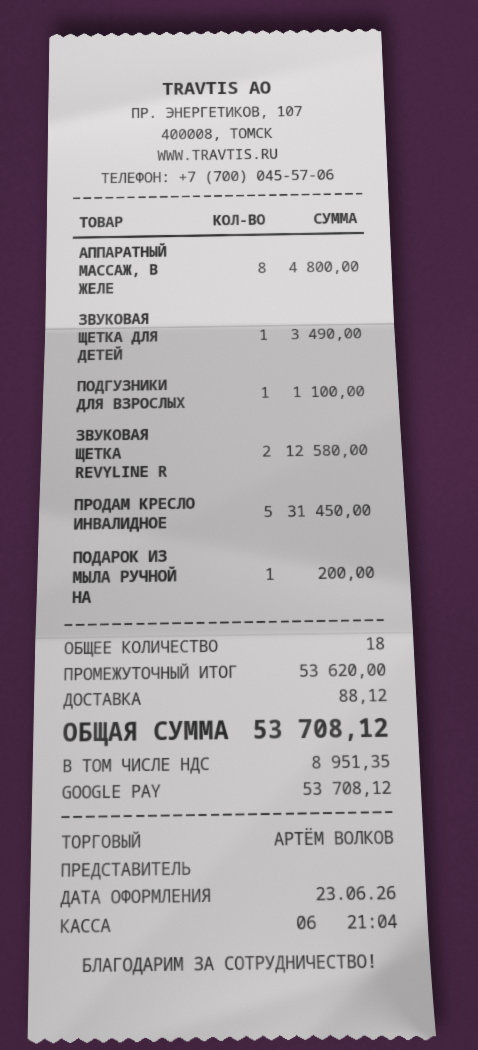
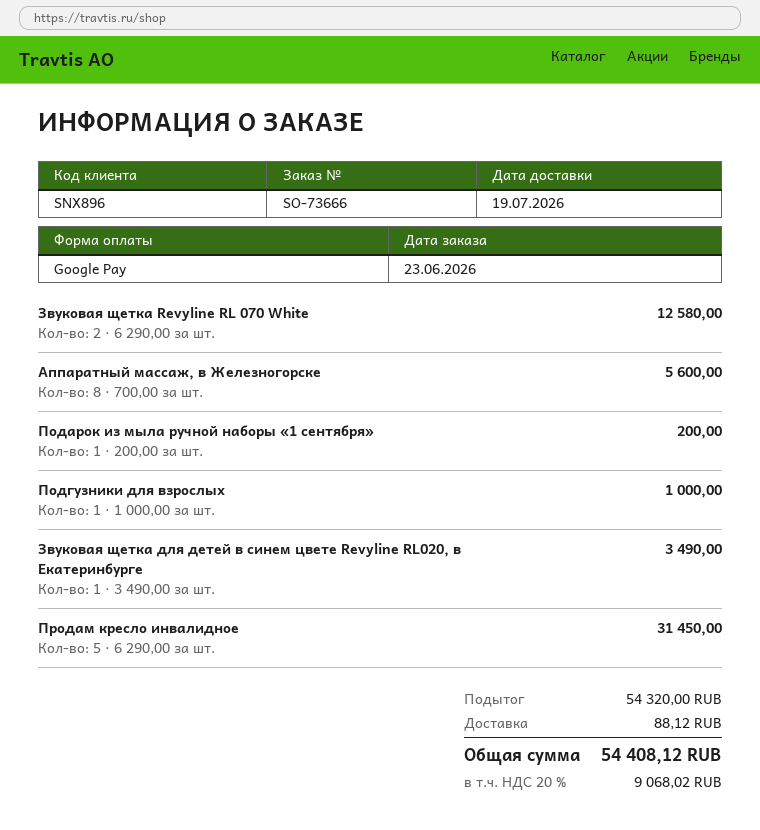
АППАРАТНЫЙ МАССАЖ, В ЖЕЛЕ: 8 for 4800.00 -> 8 for 5600.00
ПОДГУЗНИКИ ДЛЯ ВЗРОСЛЫХ: 1 for 1100.00 -> 1 for 1000.00
subtotal: 53620.00 -> 54320.00
tax: 8951.35 -> 9068.02
total: 53708.12 -> 54408.12

